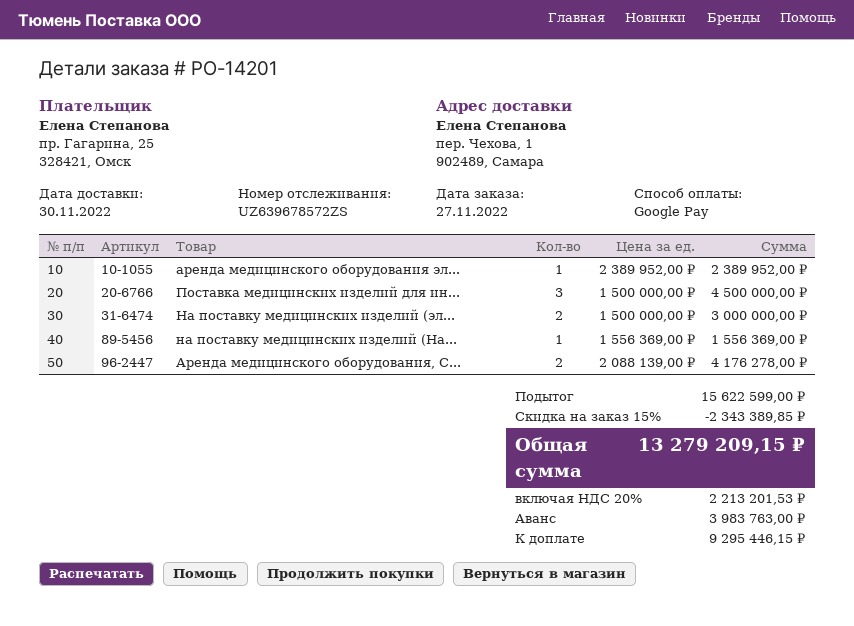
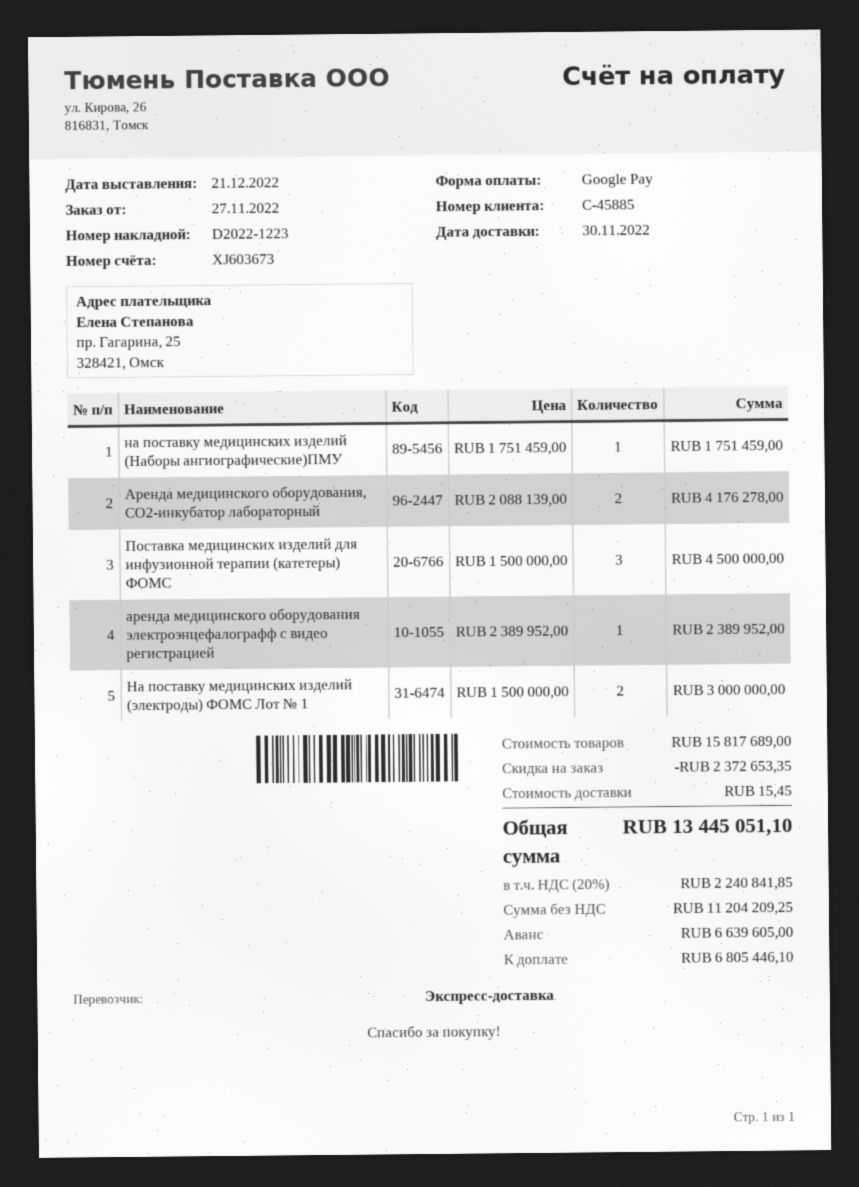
на поставку медицинских изделий (На...: 1 x 1556369.00 = 1556369.00 -> 1 x 1751459.00 = 1751459.00
subtotal: 15622599.00 -> 15817689.00
discount: 2343389.85 -> 2372653.35
shipping: none -> 15.45
tax: 20% = 2213201.53 -> 20% = 2240841.85
total: 13279209.15 -> 13445051.10
deposit: 3983763.00 -> 6639605.00
balance: 9295446.15 -> 6805446.10

